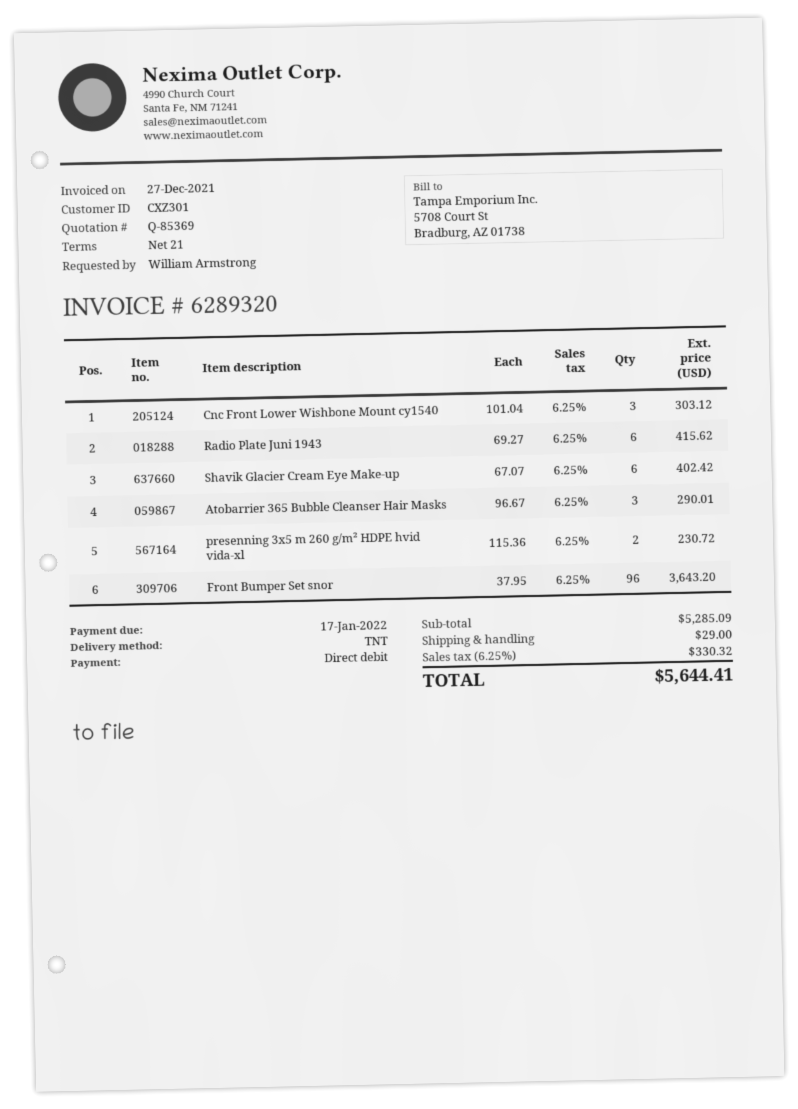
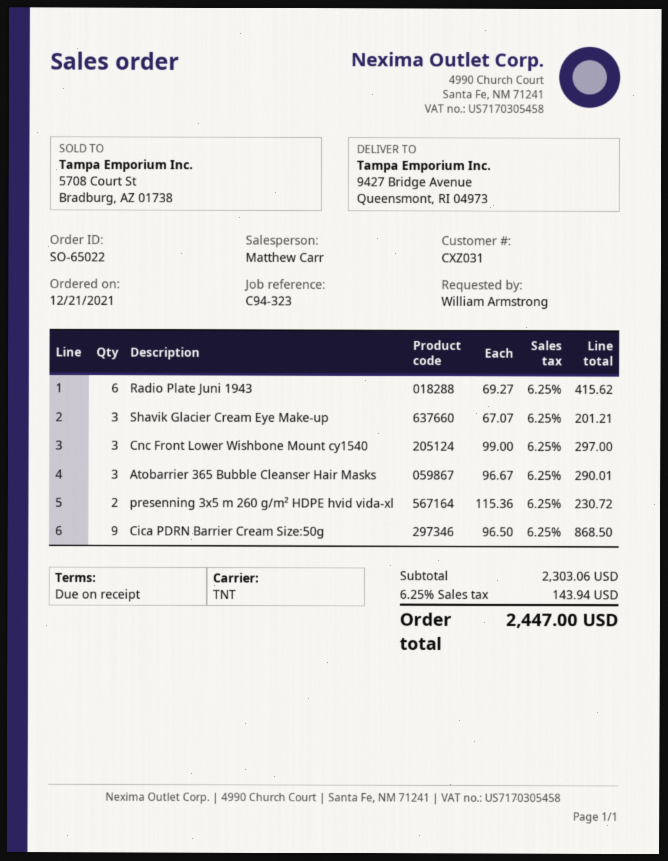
payment terms: 21 days -> on receipt
customer number: CXZ301 -> CXZ031
Cnc Front Lower Wishbone Mount cy1540: 3 x 101.04 = 303.12 -> 3 x 99.00 = 297.00
Shavik Glacier Cream Eye Make-up: 6 x 67.07 = 402.42 -> 3 x 67.07 = 201.21
Front Bumper Set snor: 96 x 37.95 = 3643.20 -> none
Cica PDRN Barrier Cream Size:50g: none -> 9 x 96.50 = 868.50
subtotal: 5285.09 -> 2303.06
shipping: 29.00 -> none
tax: 6.25% = 330.32 -> 6.25% = 143.94
total: 5644.41 -> 2447.00

